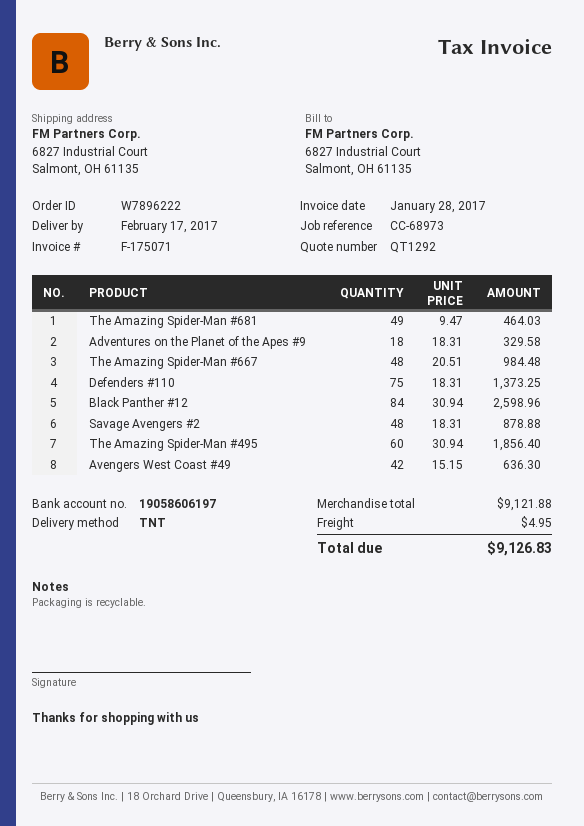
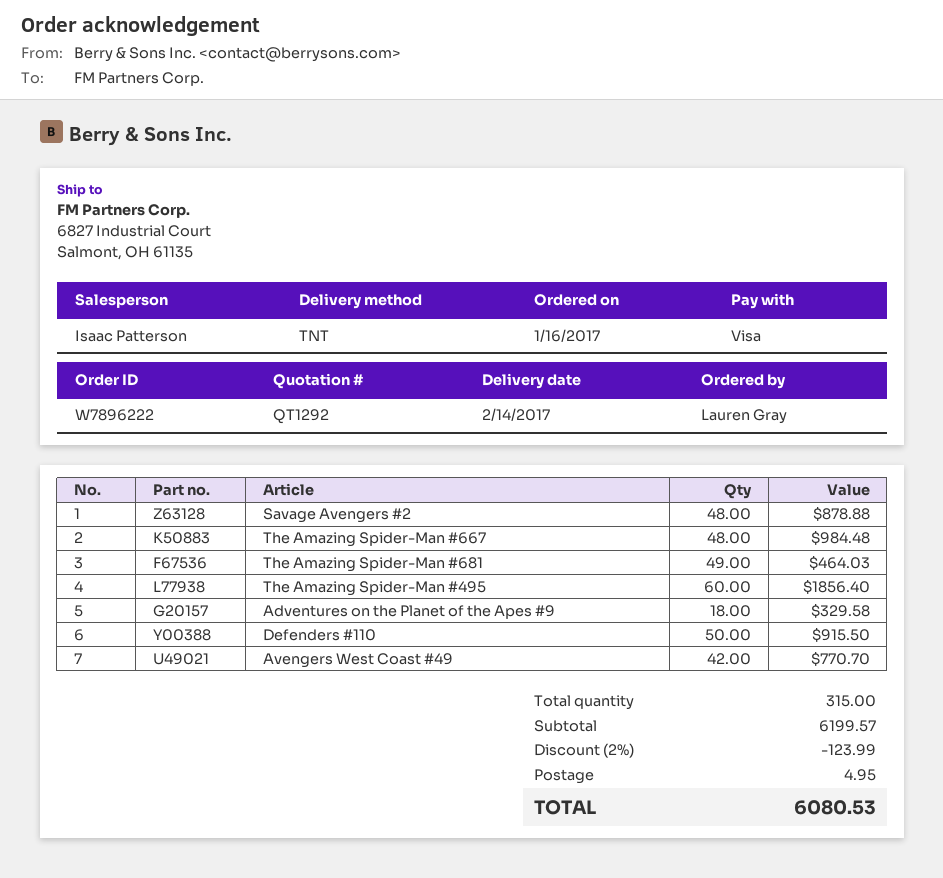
delivery date: 2017-02-17 -> 2017-02-14
Defenders #110: 75 for 1373.25 -> 50 for 915.50
Black Panther #12: 84 for 2598.96 -> none
Avengers West Coast #49: 42 for 636.30 -> 42 for 770.70
subtotal: 9121.88 -> 6199.57
discount: none -> 2% = 123.99
total: 9126.83 -> 6080.53

